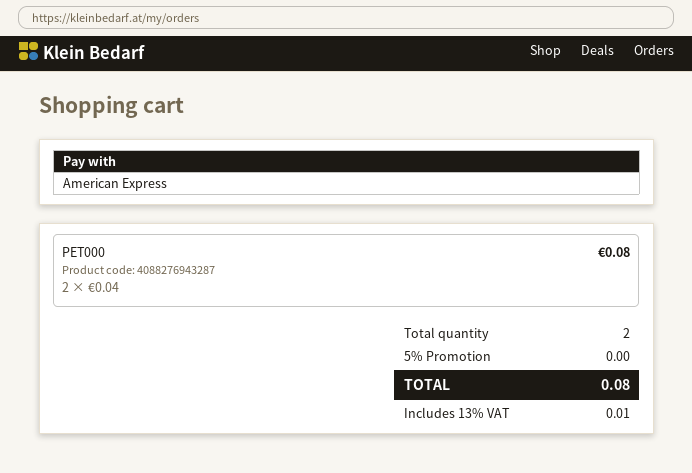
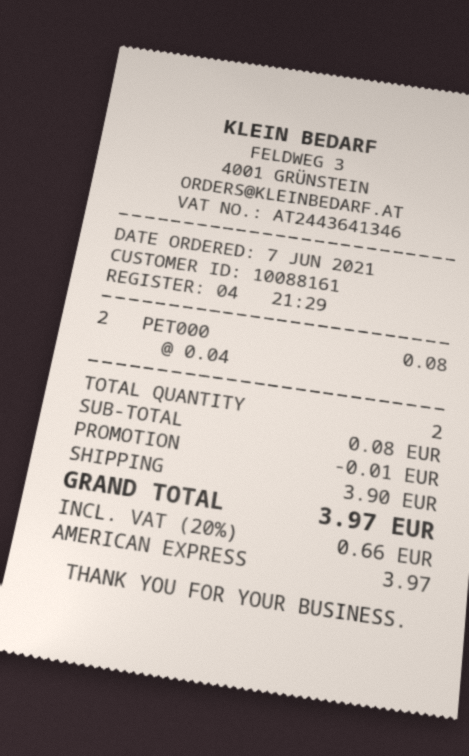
discount: 0.00 -> 0.01
shipping: none -> 3.90
tax: 13% = 0.01 -> 20% = 0.66
total: 0.08 -> 3.97

